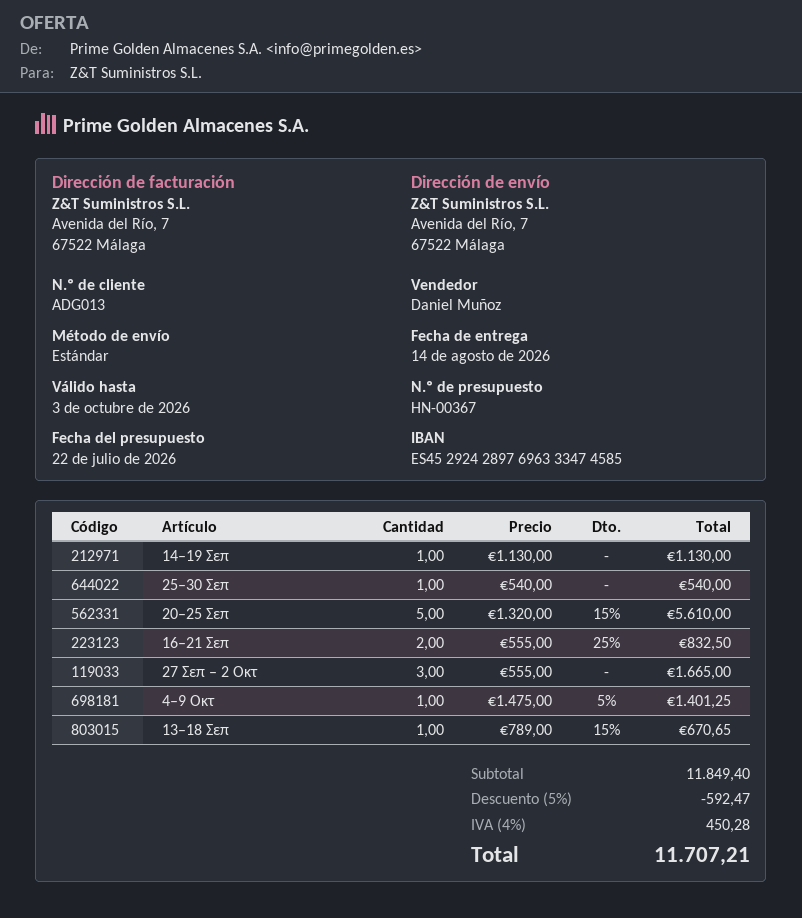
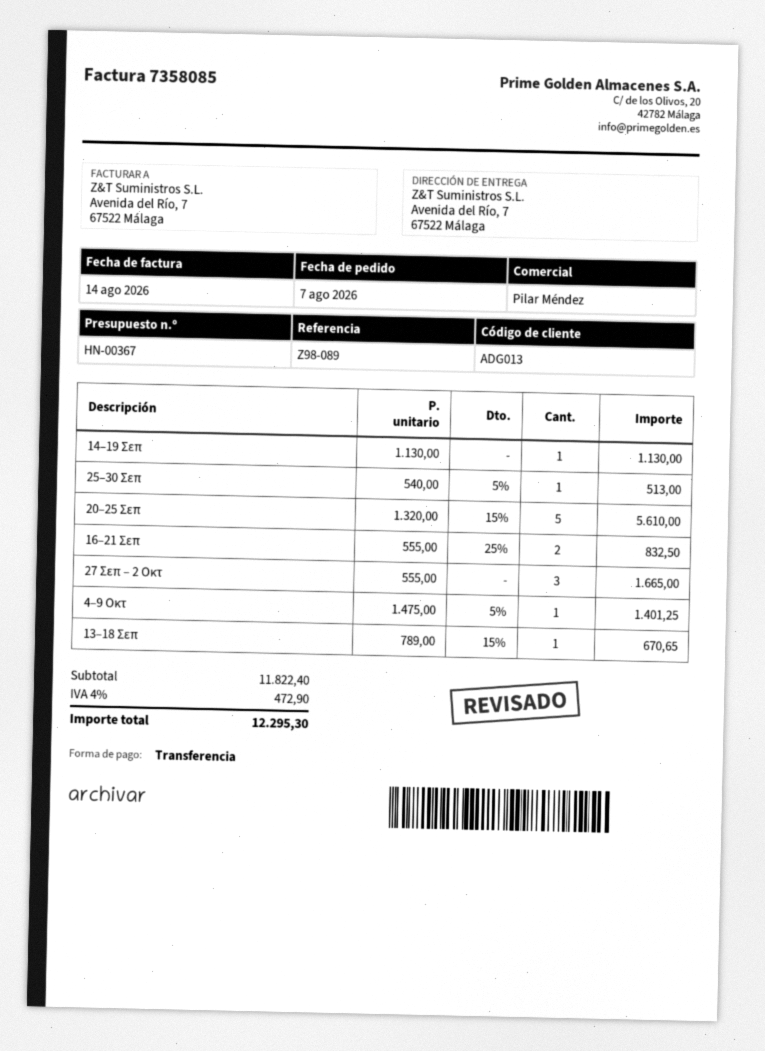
sales rep: Daniel Muñoz -> Pilar Méndez
25–30 Σεπ: 1 x 540.00 = 540.00 -> 1 x 540.00 - 5% = 513.00
subtotal: 11849.40 -> 11822.40
discount: 5% = 592.47 -> none
tax: 4% = 450.28 -> 4% = 472.90
total: 11707.21 -> 12295.30

